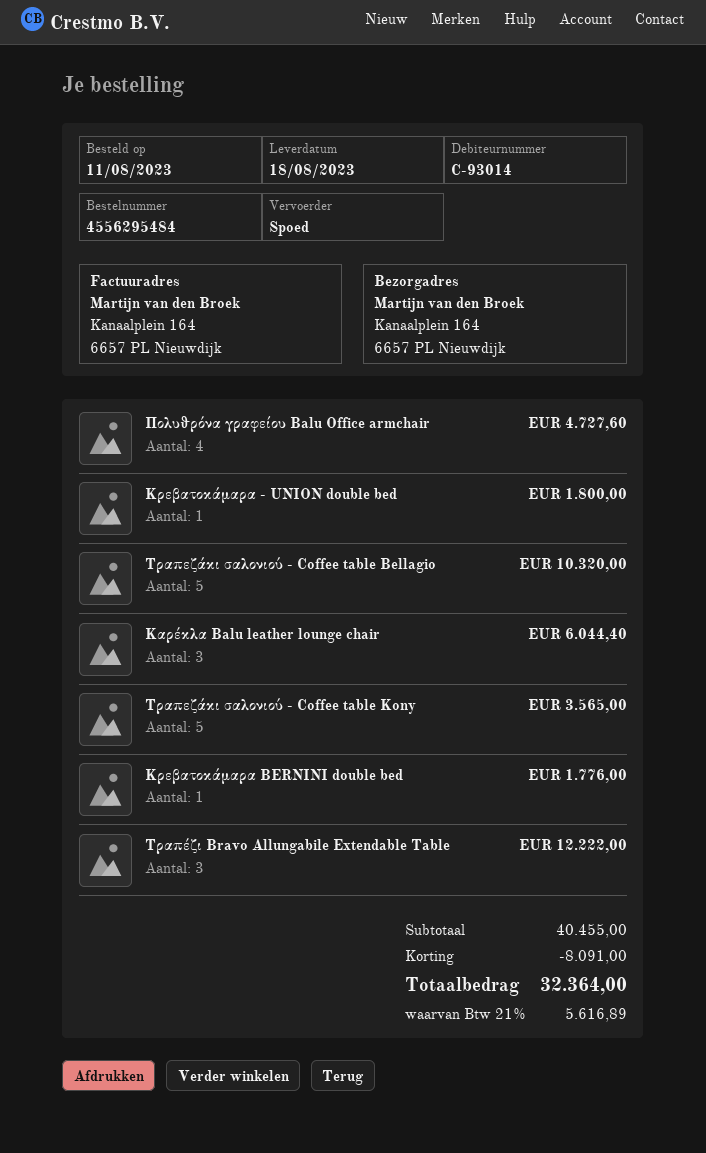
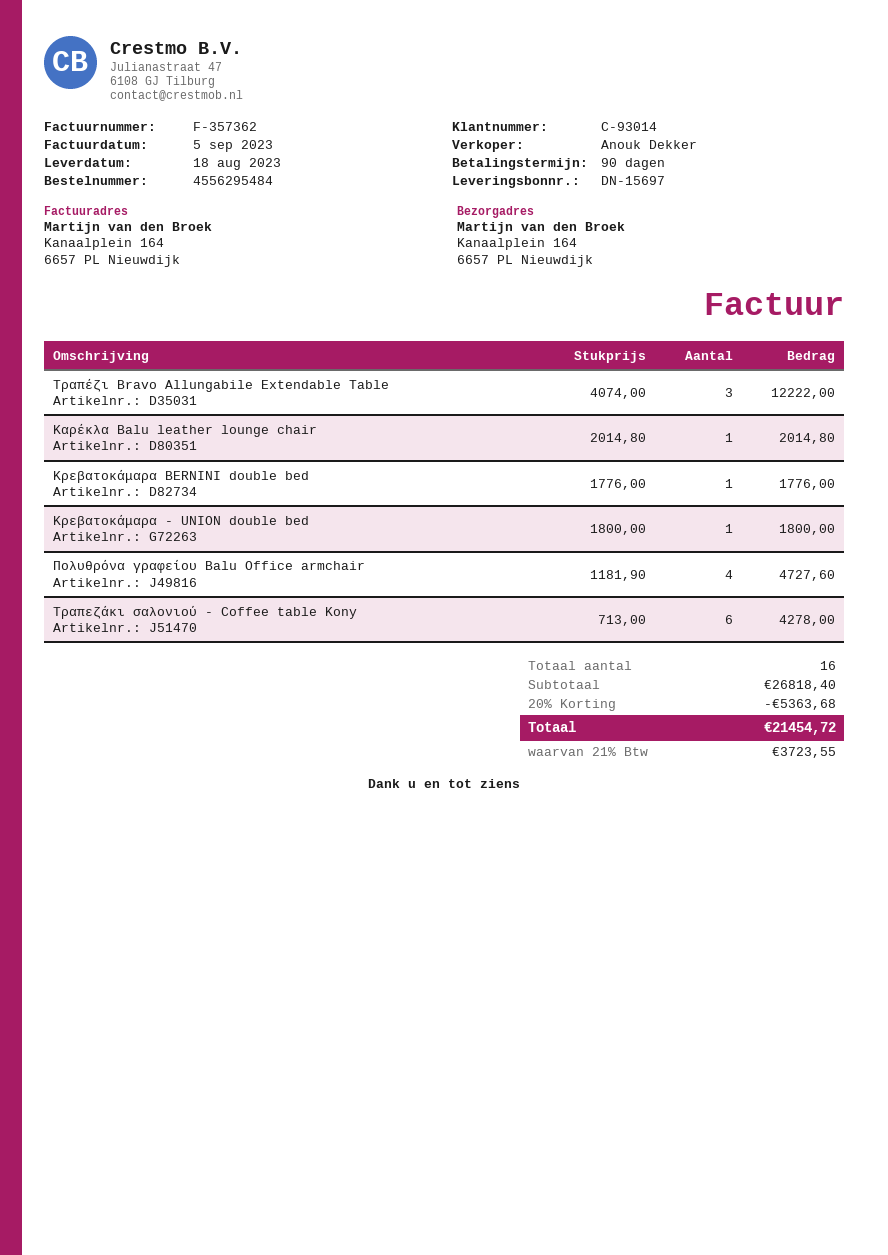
Τραπεζάκι σαλονιού - Coffee table Bellagio: 5 for 10320.00 -> none
Καρέκλα Balu leather lounge chair: 3 for 6044.40 -> 1 for 2014.80
Τραπεζάκι σαλονιού - Coffee table Kony: 5 for 3565.00 -> 6 for 4278.00
subtotal: 40455.00 -> 26818.40
discount: 8091.00 -> 5363.68
tax: 21% = 5616.89 -> 21% = 3723.55
total: 32364.00 -> 21454.72

